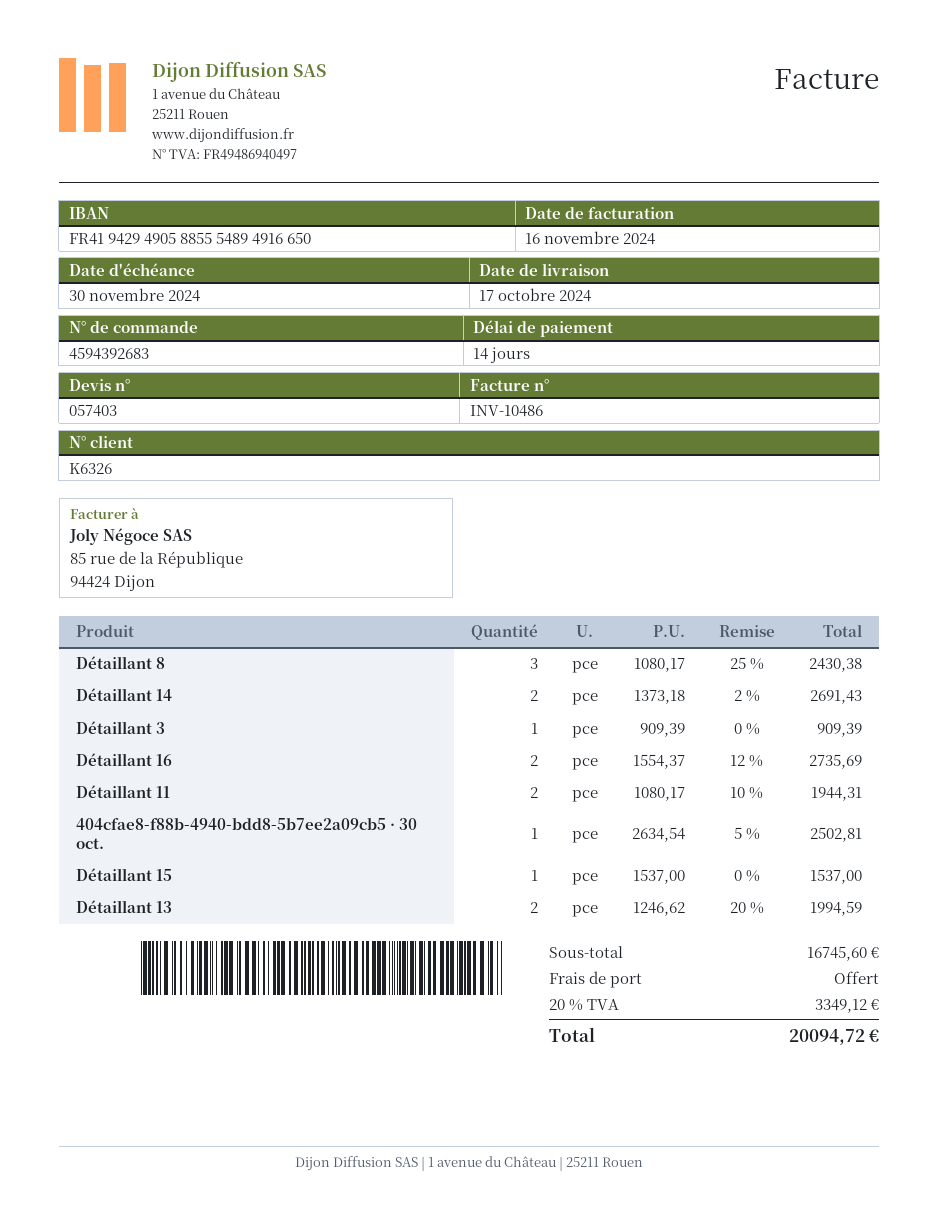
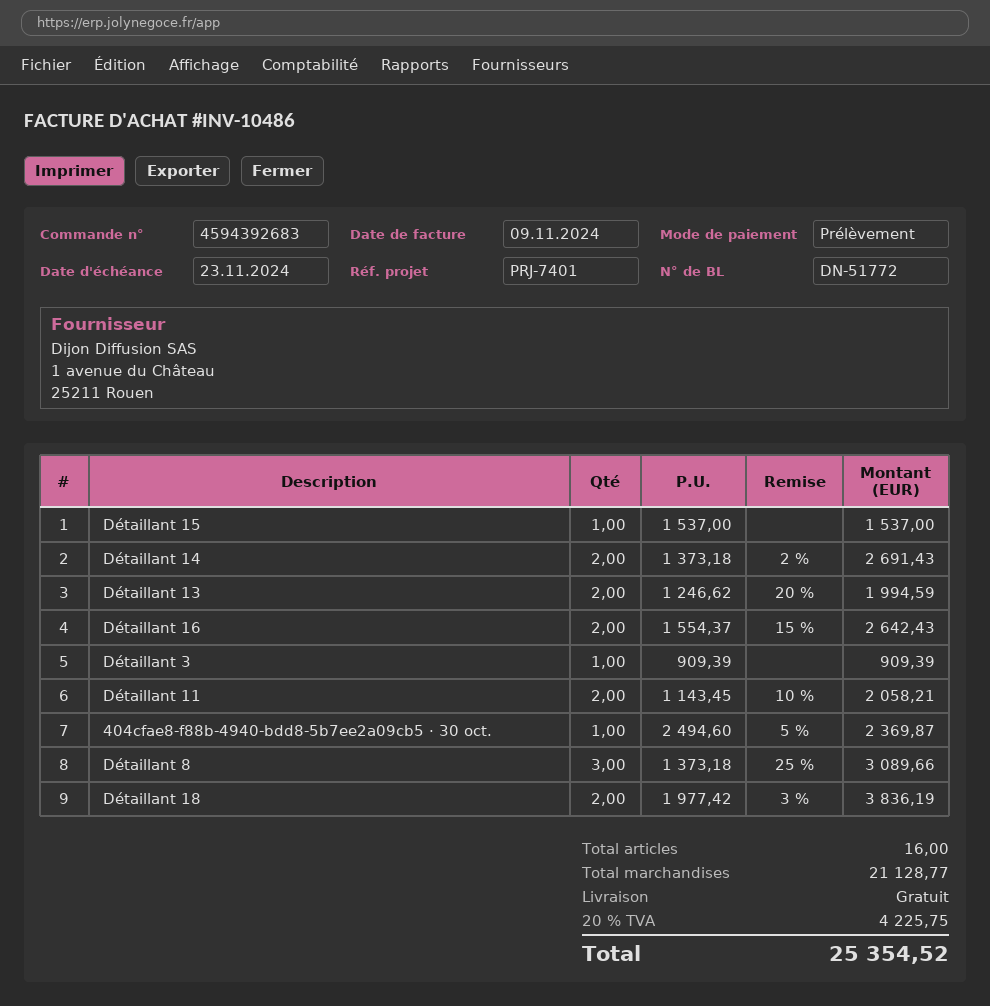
invoice date: 2024-11-16 -> 2024-11-09
due date: 2024-11-30 -> 2024-11-23
Détaillant 8: 3 x 1080.17 - 25% = 2430.38 -> 3 x 1373.18 - 25% = 3089.66
Détaillant 16: 2 x 1554.37 - 12% = 2735.69 -> 2 x 1554.37 - 15% = 2642.43
Détaillant 11: 2 x 1080.17 - 10% = 1944.31 -> 2 x 1143.45 - 10% = 2058.21
404cfae8-f88b-4940-bdd8-5b7ee2a09cb5 · 30 oct.: 1 x 2634.54 - 5% = 2502.81 -> 1 x 2494.60 - 5% = 2369.87
Détaillant 18: none -> 2 x 1977.42 - 3% = 3836.19
subtotal: 16745.60 -> 21128.77
tax: 20% = 3349.12 -> 20% = 4225.75
total: 20094.72 -> 25354.52

